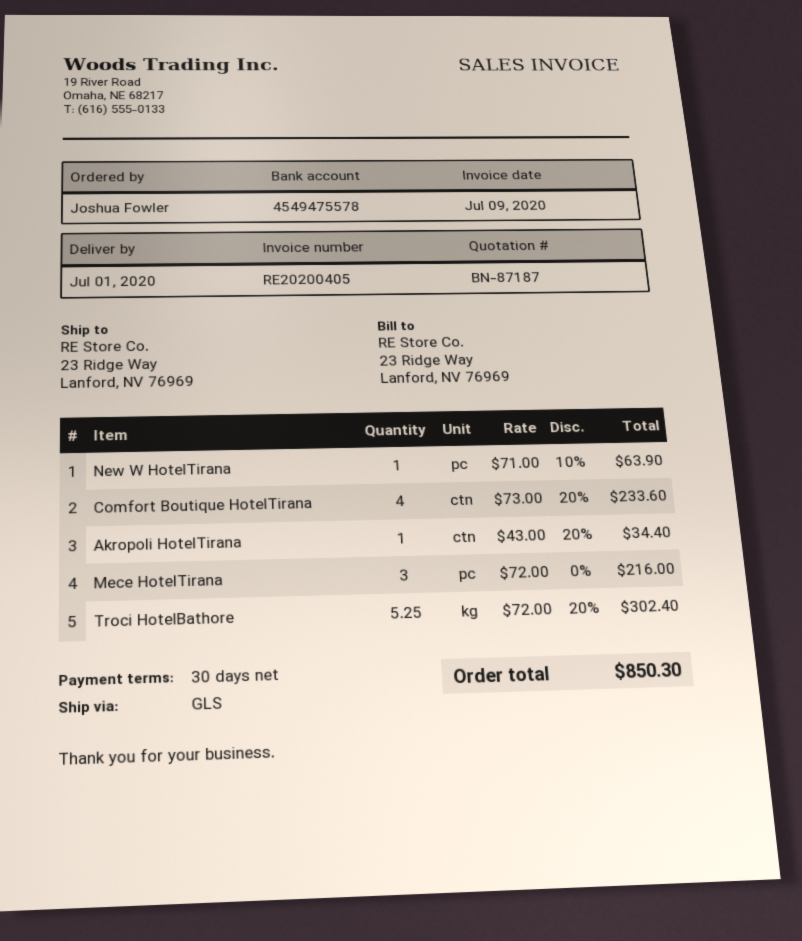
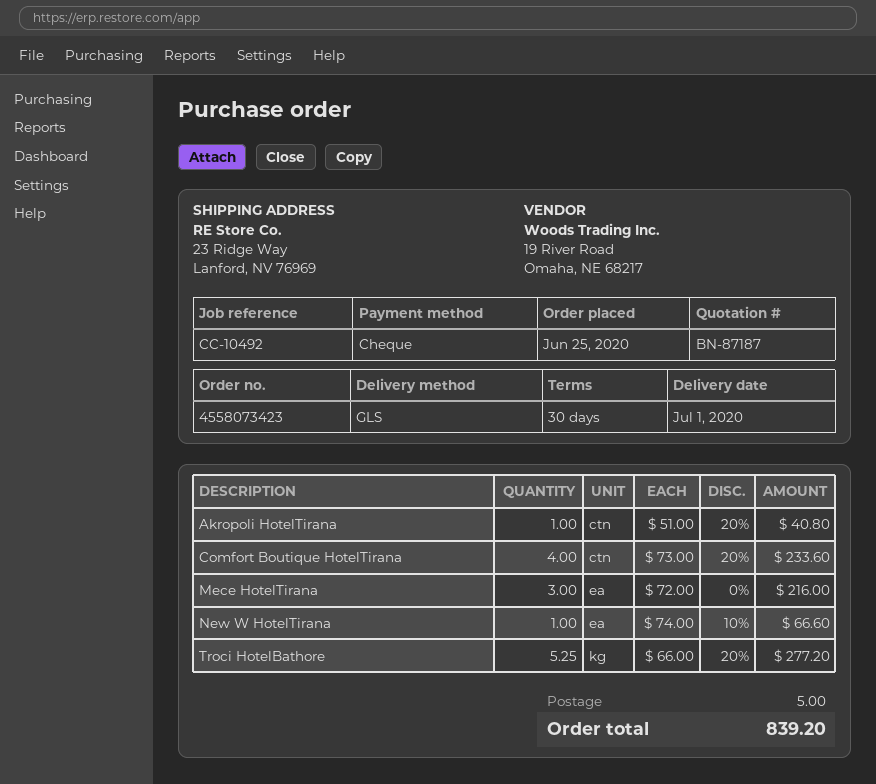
New W HotelTirana: 1 x 71.00 - 10% = 63.90 -> 1 x 74.00 - 10% = 66.60
Akropoli HotelTirana: 1 x 43.00 - 20% = 34.40 -> 1 x 51.00 - 20% = 40.80
Troci HotelBathore: 5.25 x 72.00 - 20% = 302.40 -> 5.25 x 66.00 - 20% = 277.20
shipping: none -> 5.00
total: 850.30 -> 839.20

